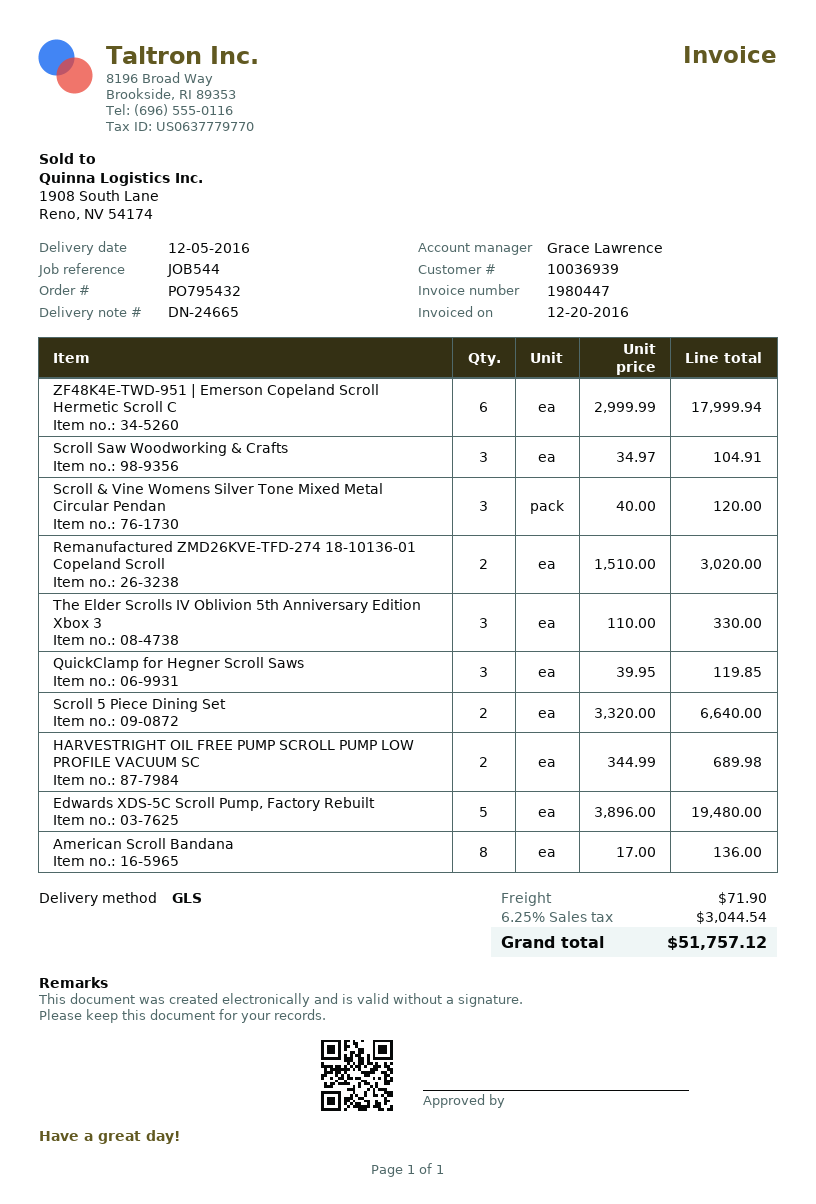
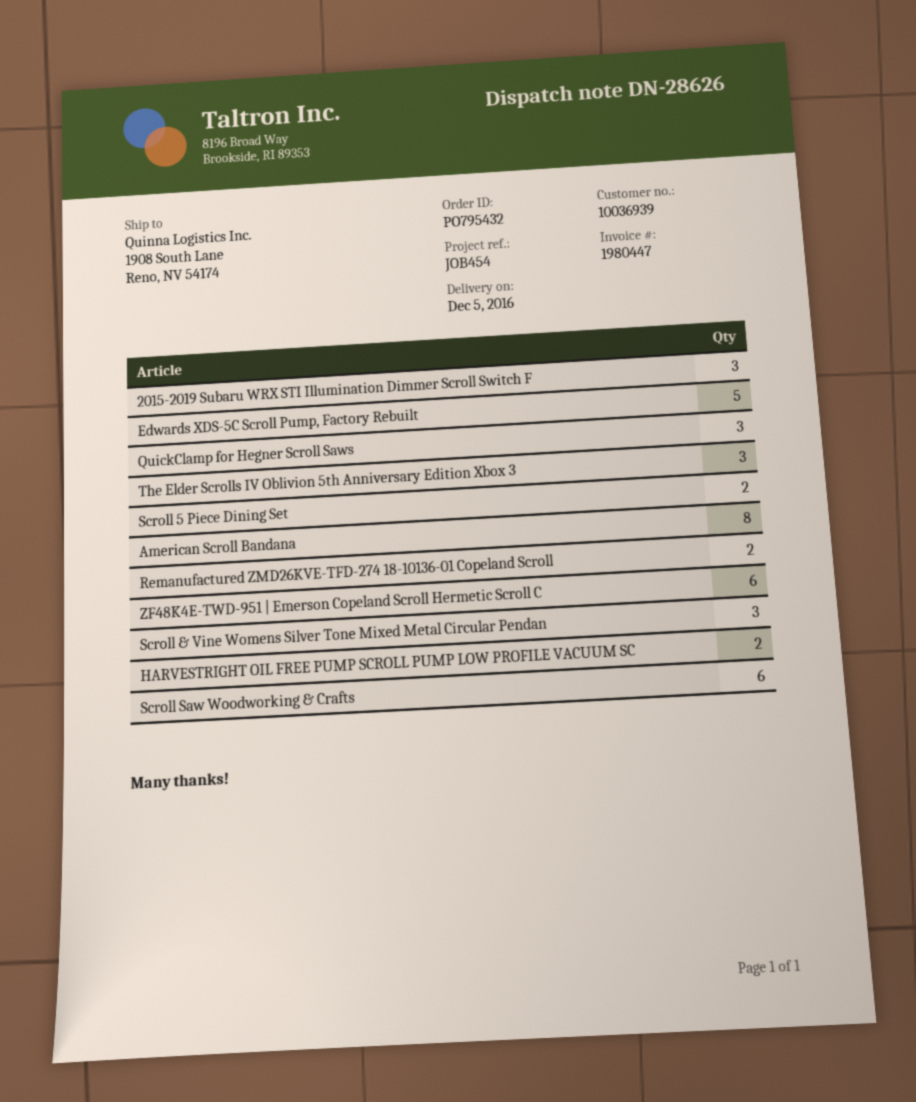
delivery note number: DN-24665 -> DN-28626
reference: JOB544 -> JOB454
Scroll Saw Woodworking & Crafts: 3 -> 6
2015-2019 Subaru WRX STI Illumination Dimmer Scroll Switch F: none -> 3

